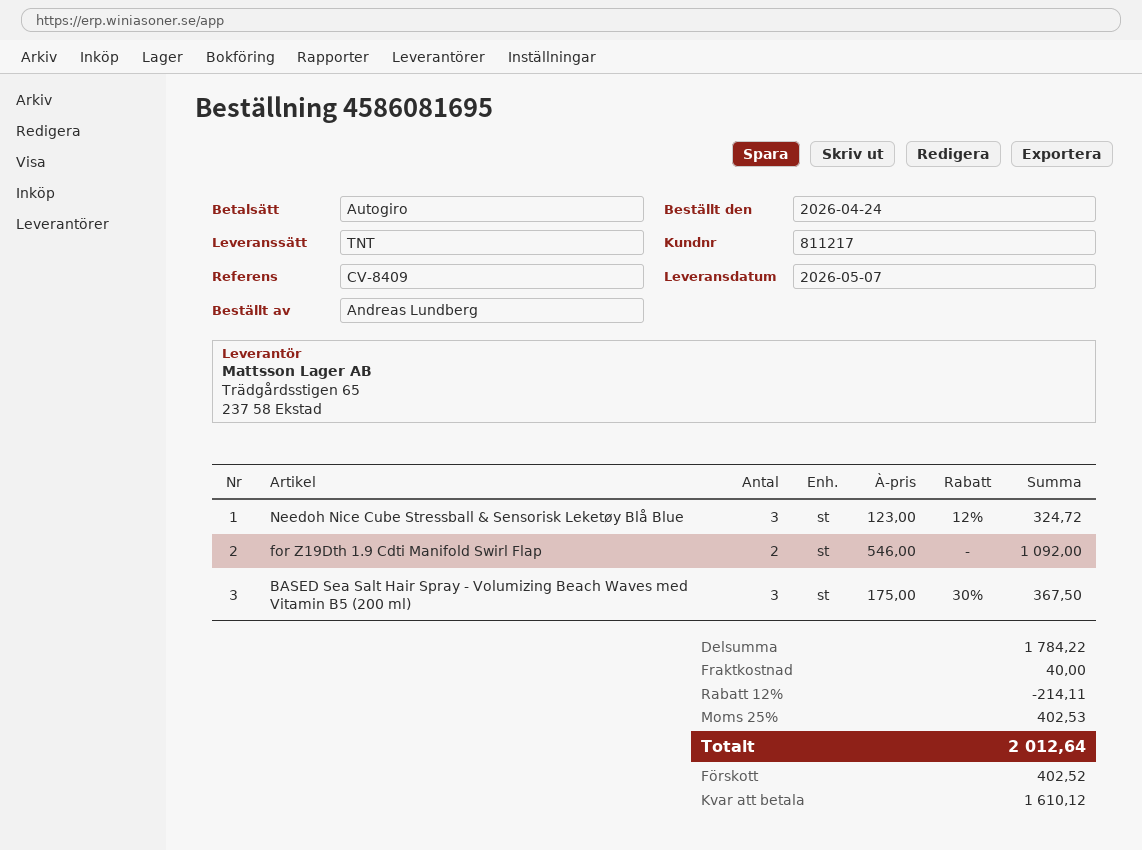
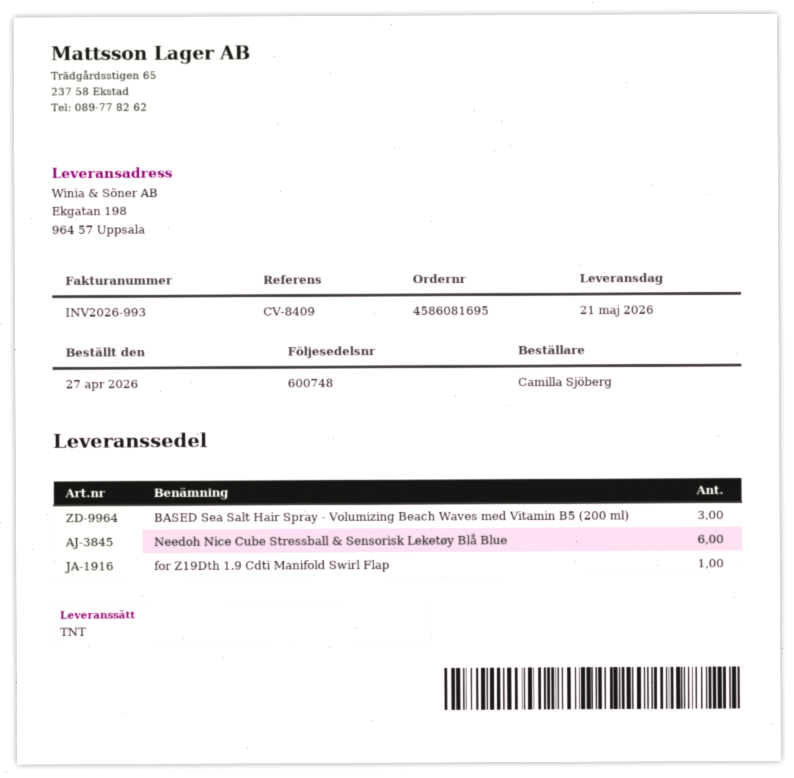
order date: 2026-04-24 -> 2026-04-27
delivery date: 2026-05-07 -> 2026-05-21
ordered by: Andreas Lundberg -> Camilla Sjöberg
Needoh Nice Cube Stressball & Sensorisk Leketøy Blå Blue: 3 -> 6
for Z19Dth 1.9 Cdti Manifold Swirl Flap: 2 -> 1

